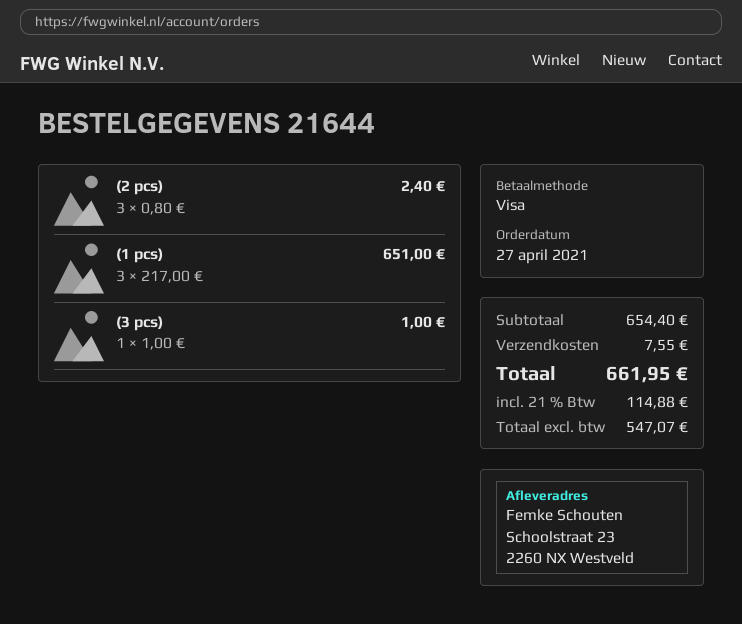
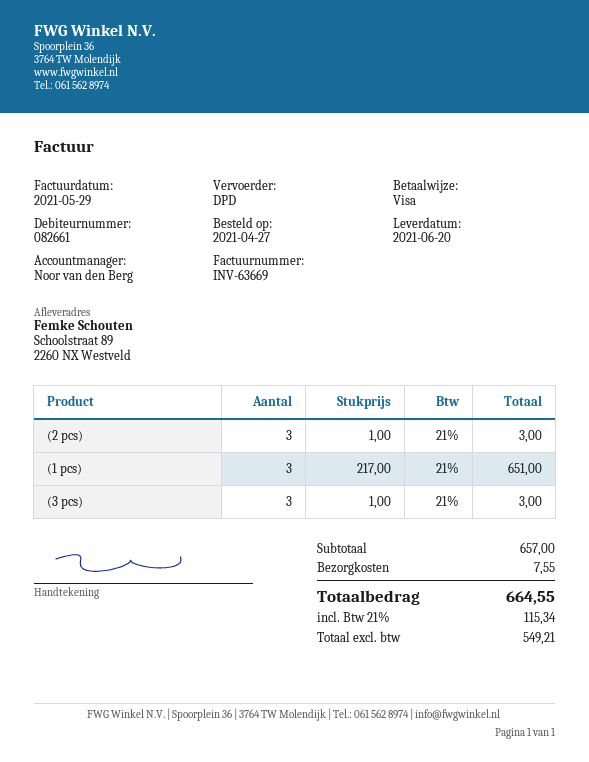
ship to: Schoolstraat 23, 2260 NX Westveld -> Schoolstraat 89, 2260 NX Westveld
(2 pcs): 3 x 0.80 = 2.40 -> 3 x 1.00 = 3.00
(3 pcs): 1 x 1.00 = 1.00 -> 3 x 1.00 = 3.00
subtotal: 654.40 -> 657.00
net: 547.07 -> 549.21
tax: 21% = 114.88 -> 21% = 115.34
total: 661.95 -> 664.55

